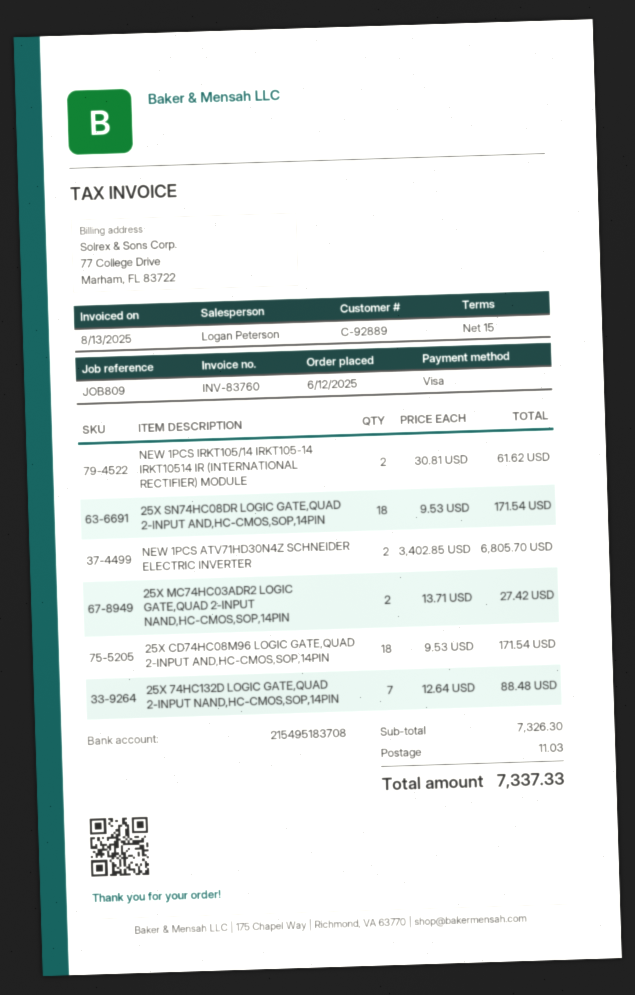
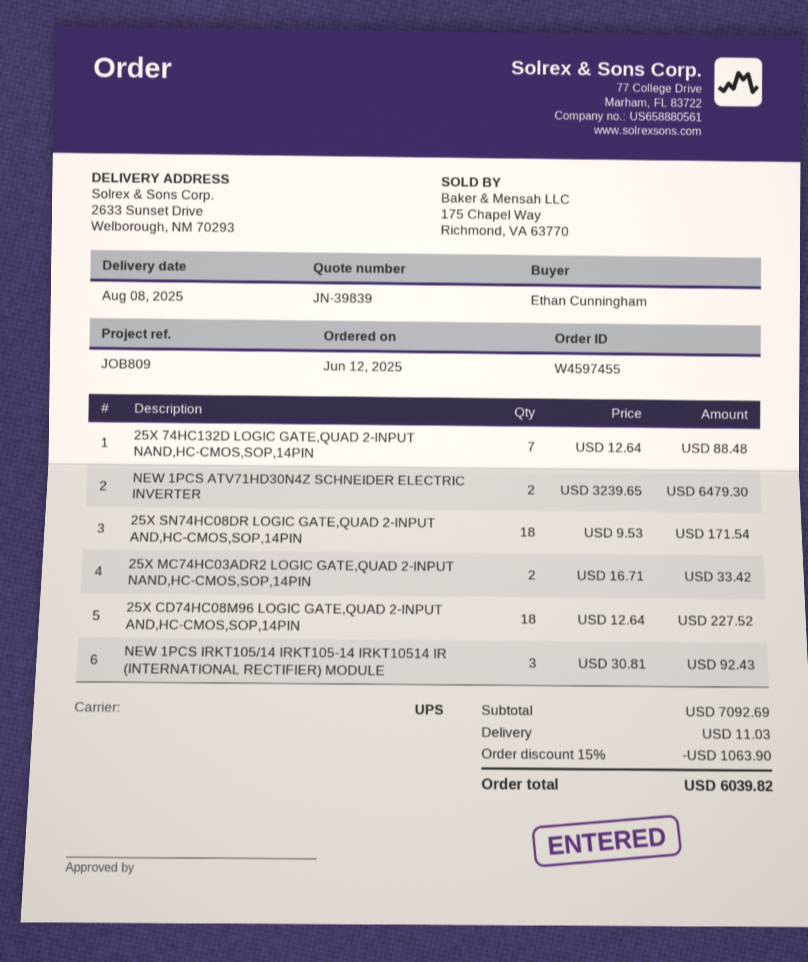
NEW 1PCS IRKT105/14 IRKT105-14 IRKT10514 IR (INTERNATIONAL RECTIFIER) MODULE: 2 x 30.81 = 61.62 -> 3 x 30.81 = 92.43
NEW 1PCS ATV71HD30N4Z SCHNEIDER ELECTRIC INVERTER: 2 x 3402.85 = 6805.70 -> 2 x 3239.65 = 6479.30
25X MC74HC03ADR2 LOGIC GATE,QUAD 2-INPUT NAND,HC-CMOS,SOP,14PIN: 2 x 13.71 = 27.42 -> 2 x 16.71 = 33.42
25X CD74HC08M96 LOGIC GATE,QUAD 2-INPUT AND,HC-CMOS,SOP,14PIN: 18 x 9.53 = 171.54 -> 18 x 12.64 = 227.52
subtotal: 7326.30 -> 7092.69
discount: none -> 15% = 1063.90
total: 7337.33 -> 6039.82

